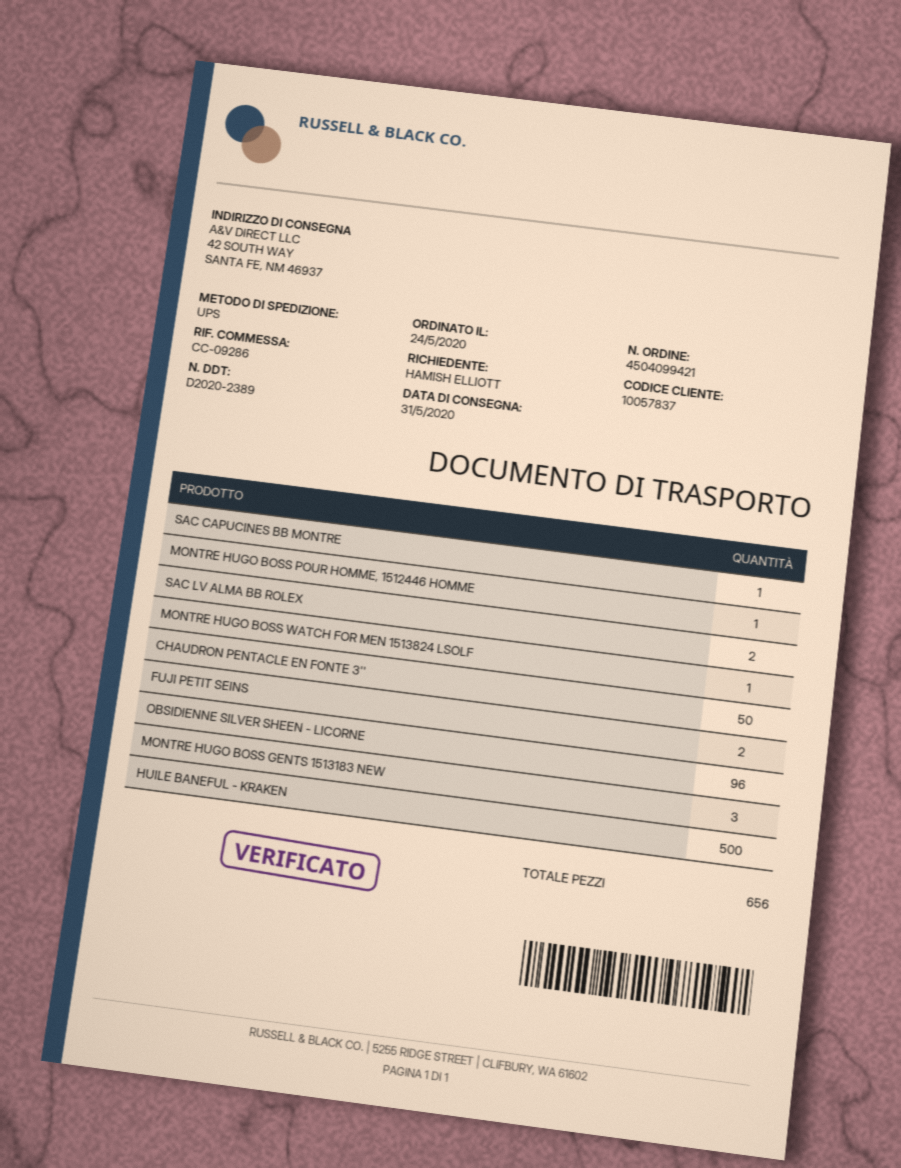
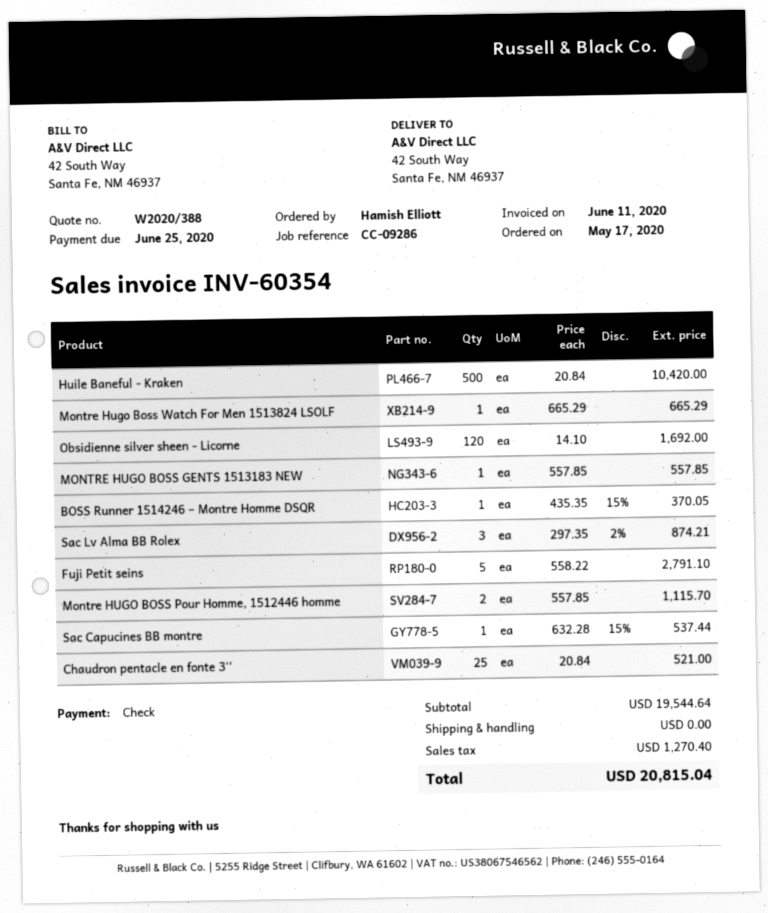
order date: 2020-05-24 -> 2020-05-17
MONTRE HUGO BOSS POUR HOMME, 1512446 HOMME: 1 -> 2
SAC LV ALMA BB ROLEX: 2 -> 3
CHAUDRON PENTACLE EN FONTE 3'': 50 -> 25
FUJI PETIT SEINS: 2 -> 5
OBSIDIENNE SILVER SHEEN - LICORNE: 96 -> 120
MONTRE HUGO BOSS GENTS 1513183 NEW: 3 -> 1
BOSS Runner 1514246 – Montre Homme DSQR: none -> 1

